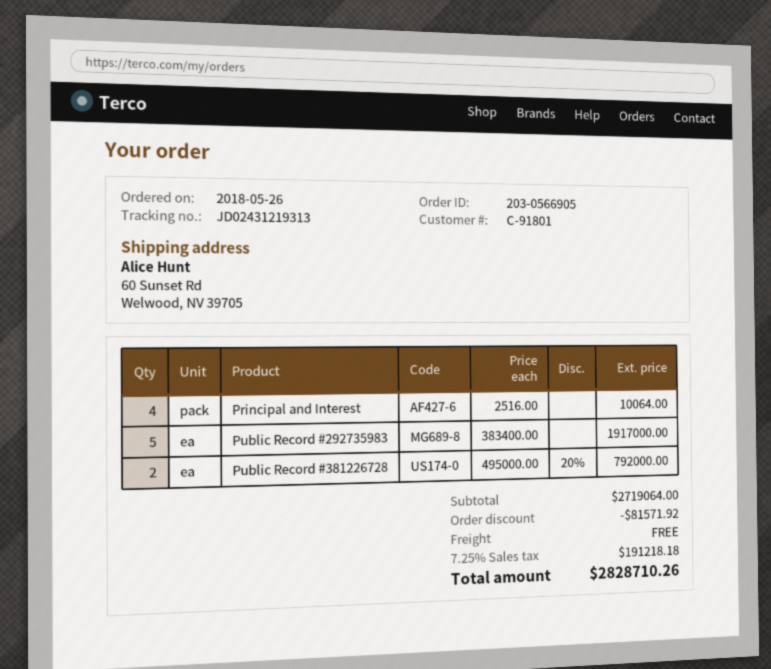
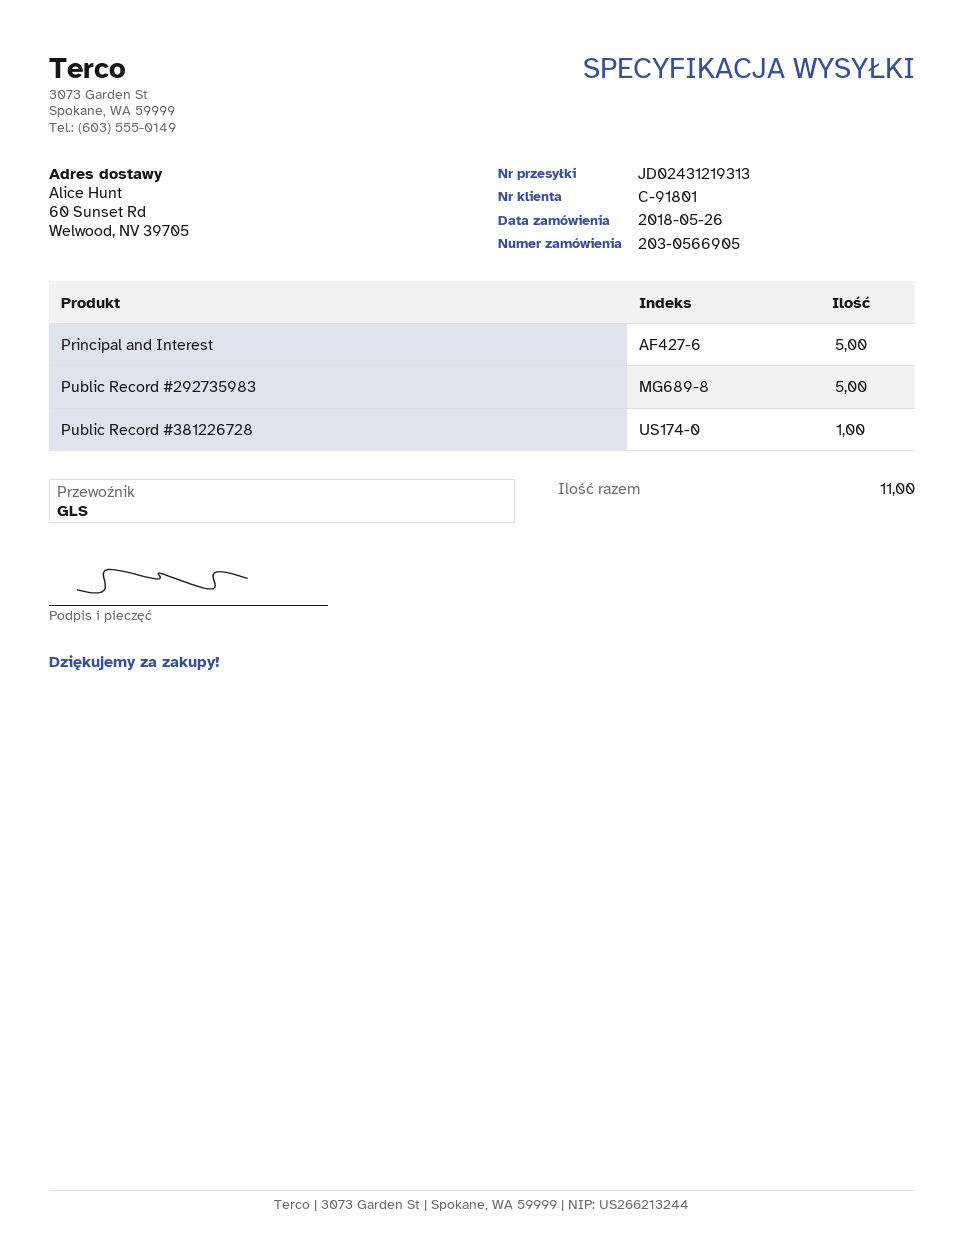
Principal and Interest: 4 -> 5
Public Record #381226728: 2 -> 1

